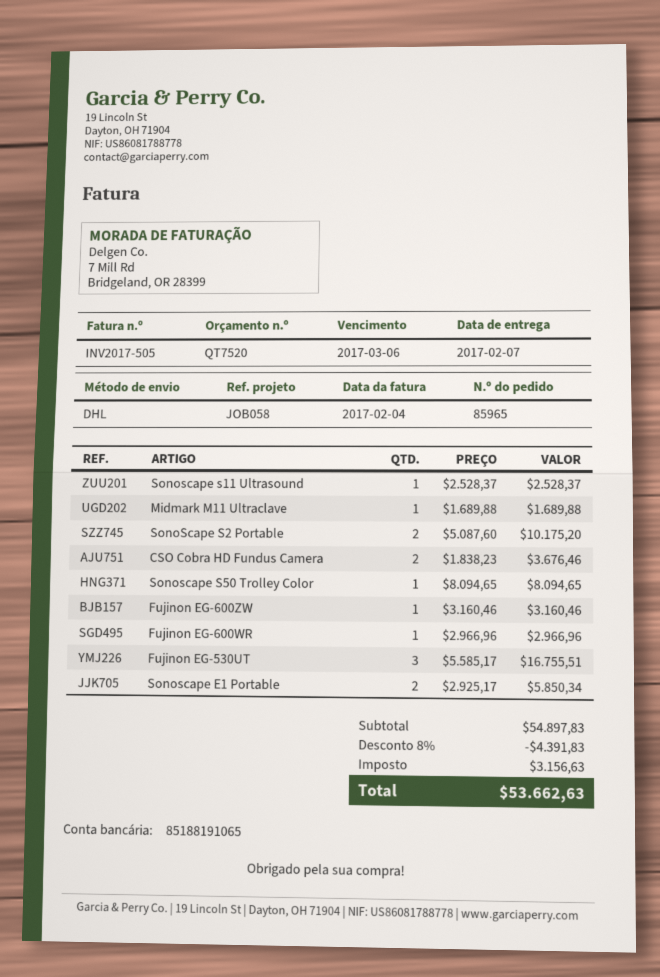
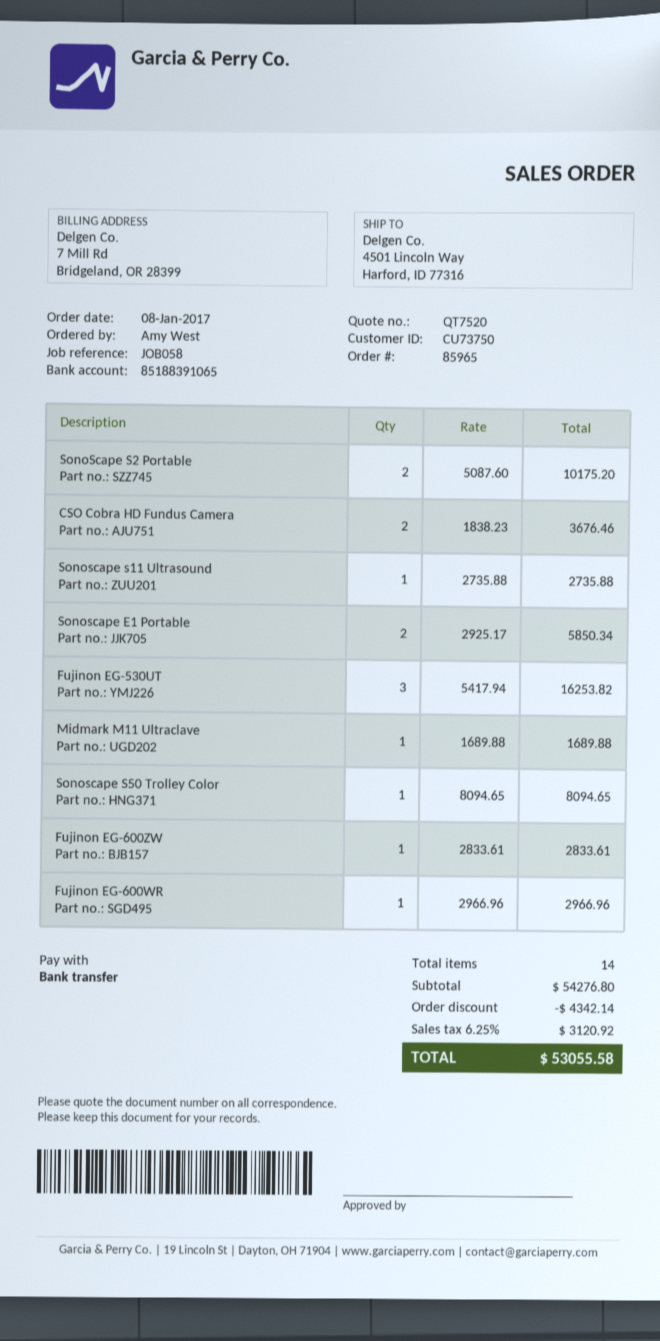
bank account: 85188191065 -> 85188391065
Sonoscape s11 Ultrasound: 1 x 2528.37 = 2528.37 -> 1 x 2735.88 = 2735.88
Fujinon EG-600ZW: 1 x 3160.46 = 3160.46 -> 1 x 2833.61 = 2833.61
Fujinon EG-530UT: 3 x 5585.17 = 16755.51 -> 3 x 5417.94 = 16253.82
subtotal: 54897.83 -> 54276.80
discount: 4391.83 -> 4342.14
tax: 3156.63 -> 3120.92
total: 53662.63 -> 53055.58

